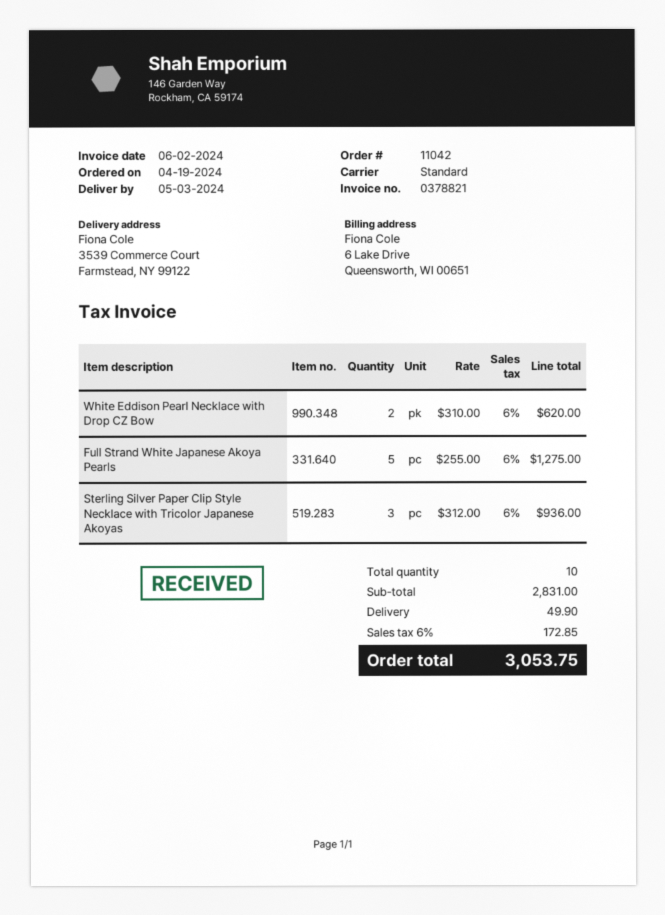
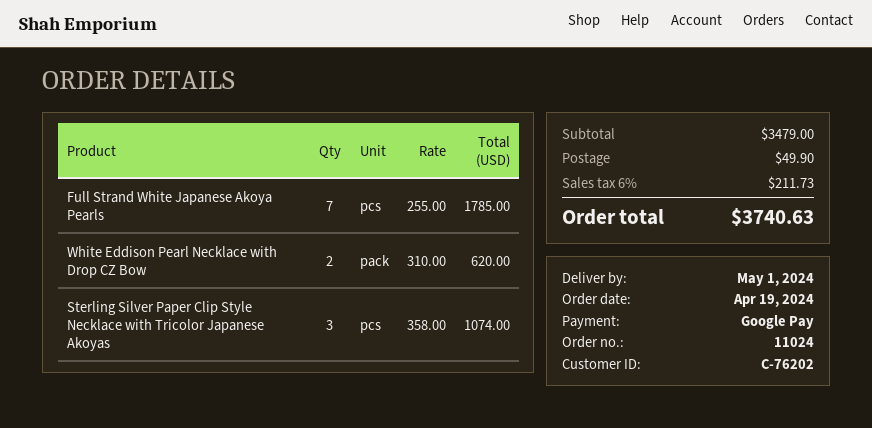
order number: 11042 -> 11024
delivery date: 2024-05-03 -> 2024-05-01
Full Strand White Japanese Akoya Pearls: 5 x 255.00 = 1275.00 -> 7 x 255.00 = 1785.00
Sterling Silver Paper Clip Style Necklace with Tricolor Japanese Akoyas: 3 x 312.00 = 936.00 -> 3 x 358.00 = 1074.00
subtotal: 2831.00 -> 3479.00
tax: 6% = 172.85 -> 6% = 211.73
total: 3053.75 -> 3740.63

